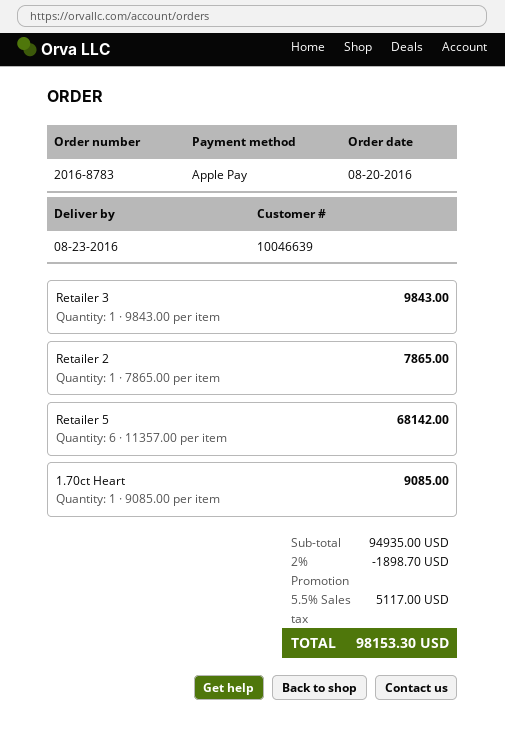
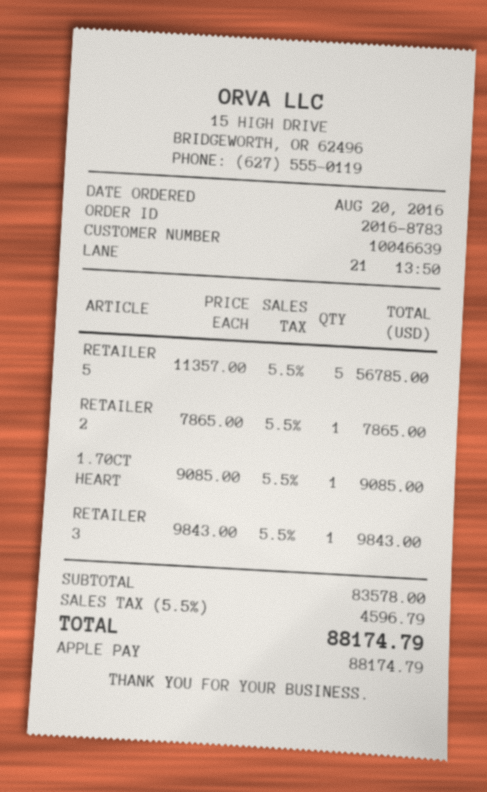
Retailer 5: 6 x 11357.00 = 68142.00 -> 5 x 11357.00 = 56785.00
subtotal: 94935.00 -> 83578.00
discount: 2% = 1898.70 -> none
tax: 5.5% = 5117.00 -> 5.5% = 4596.79
total: 98153.30 -> 88174.79

